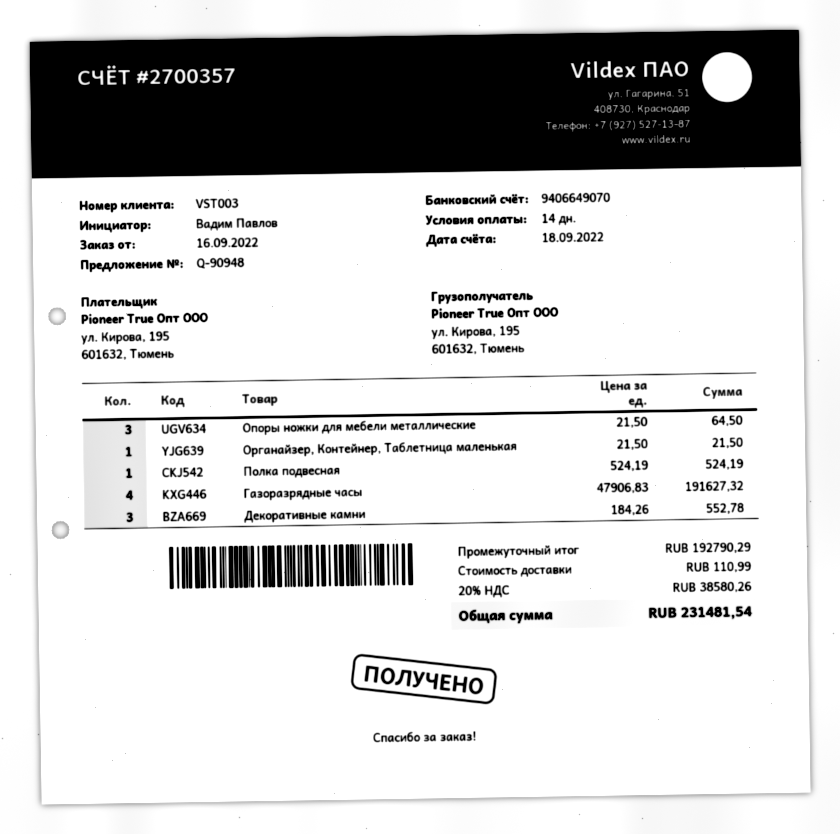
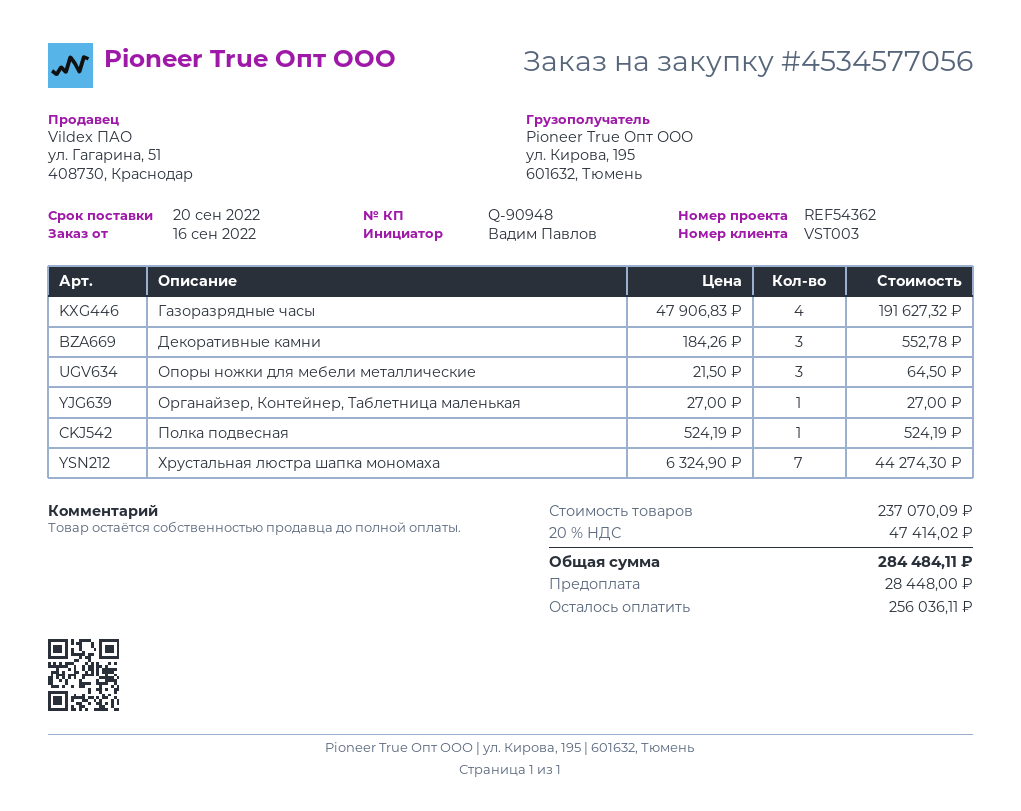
Органайзер, Контейнер, Tаблетница маленькая: 1 x 21.50 = 21.50 -> 1 x 27.00 = 27.00
Хрустальная люстра шапка мономаха: none -> 7 x 6324.90 = 44274.30
subtotal: 192790.29 -> 237070.09
shipping: 110.99 -> none
tax: 20% = 38580.26 -> 20% = 47414.02
total: 231481.54 -> 284484.11

